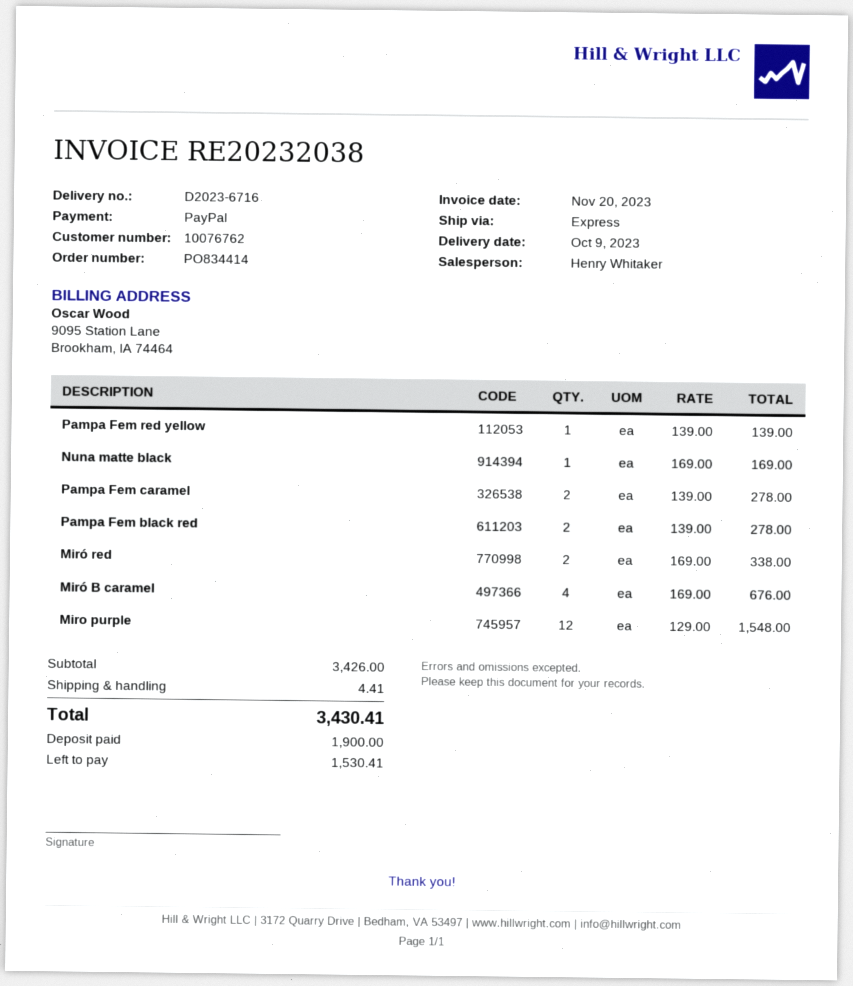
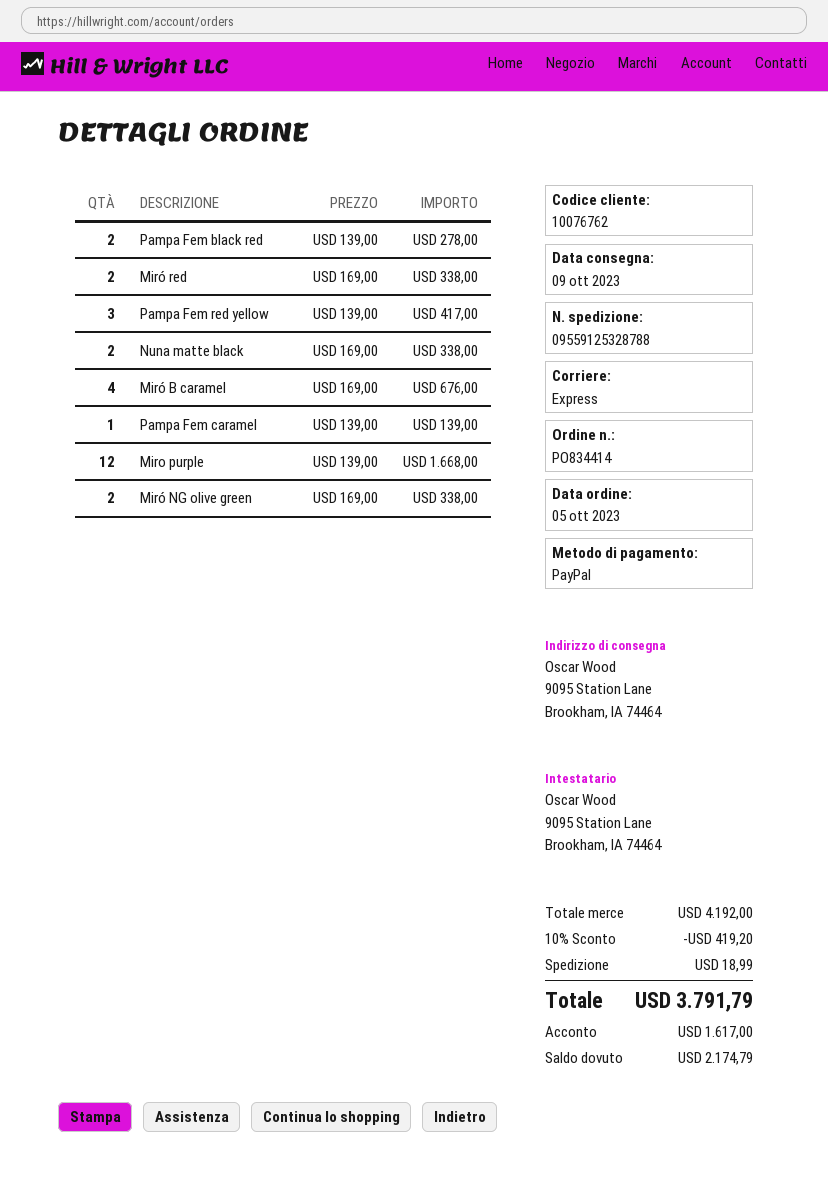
Pampa Fem red yellow: 1 x 139.00 = 139.00 -> 3 x 139.00 = 417.00
Nuna matte black: 1 x 169.00 = 169.00 -> 2 x 169.00 = 338.00
Pampa Fem caramel: 2 x 139.00 = 278.00 -> 1 x 139.00 = 139.00
Miro purple: 12 x 129.00 = 1548.00 -> 12 x 139.00 = 1668.00
Miró NG olive green: none -> 2 x 169.00 = 338.00
subtotal: 3426.00 -> 4192.00
discount: none -> 10% = 419.20
shipping: 4.41 -> 18.99
total: 3430.41 -> 3791.79
deposit: 1900.00 -> 1617.00
balance: 1530.41 -> 2174.79

